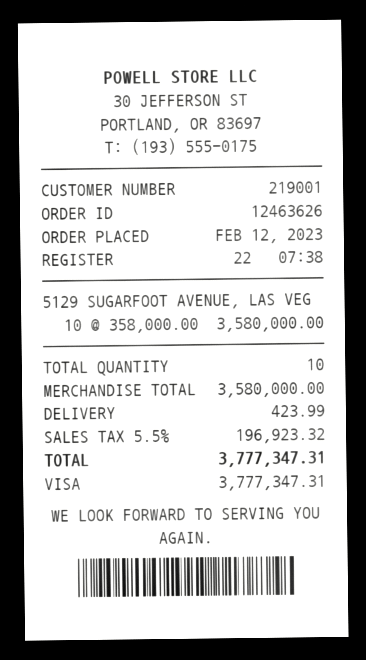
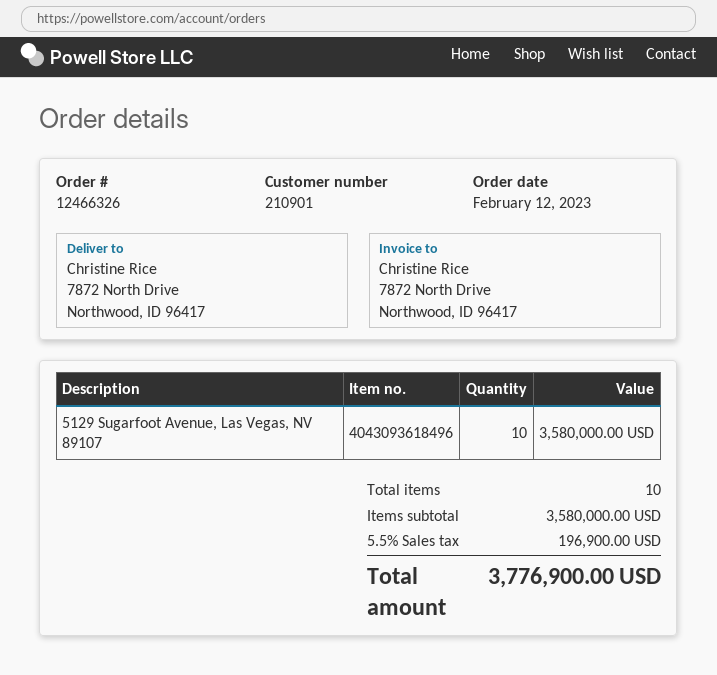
order number: 12463626 -> 12466326
customer number: 219001 -> 210901
shipping: 423.99 -> none
tax: 5.5% = 196923.32 -> 5.5% = 196900.00
total: 3777347.31 -> 3776900.00

